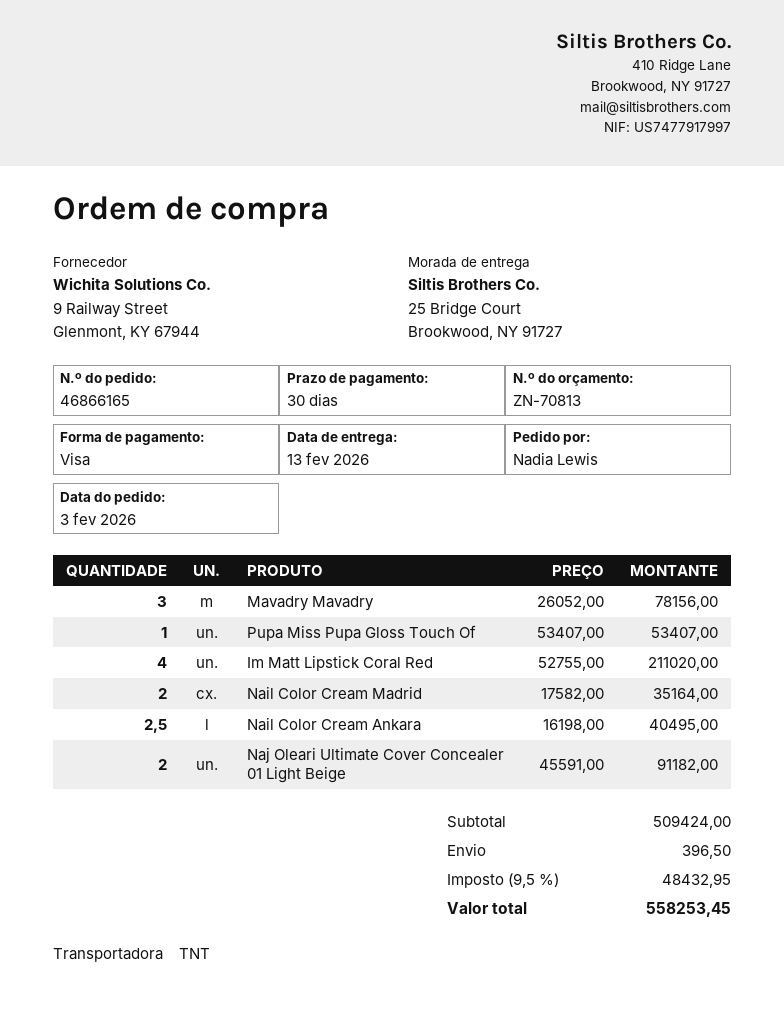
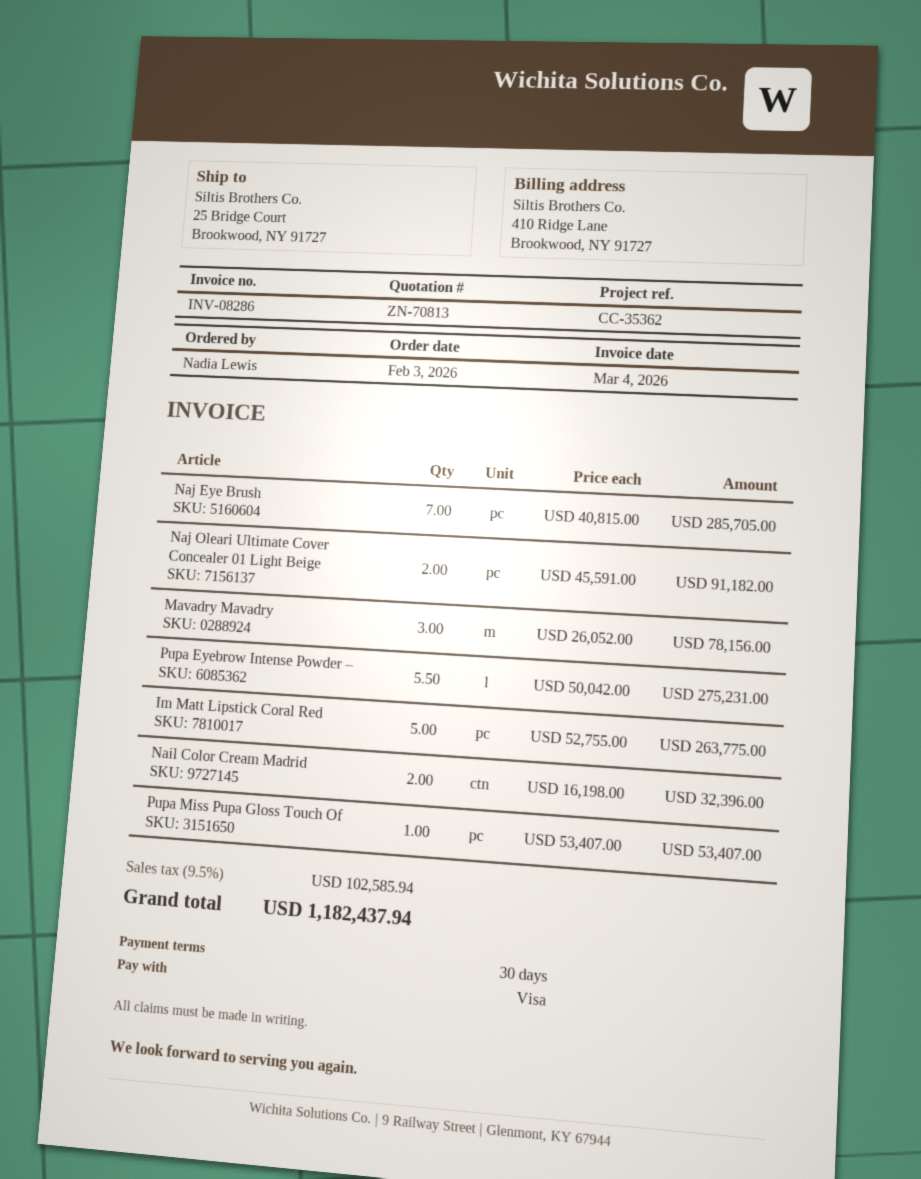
Im Matt Lipstick Coral Red: 4 x 52755.00 = 211020.00 -> 5 x 52755.00 = 263775.00
Nail Color Cream Madrid: 2 x 17582.00 = 35164.00 -> 2 x 16198.00 = 32396.00
Nail Color Cream Ankara: 2.5 x 16198.00 = 40495.00 -> none
Naj Eye Brush: none -> 7 x 40815.00 = 285705.00
Pupa Eyebrow Intense Powder –: none -> 5.5 x 50042.00 = 275231.00
shipping: 396.50 -> none
tax: 9.5% = 48432.95 -> 9.5% = 102585.94
total: 558253.45 -> 1182437.94

